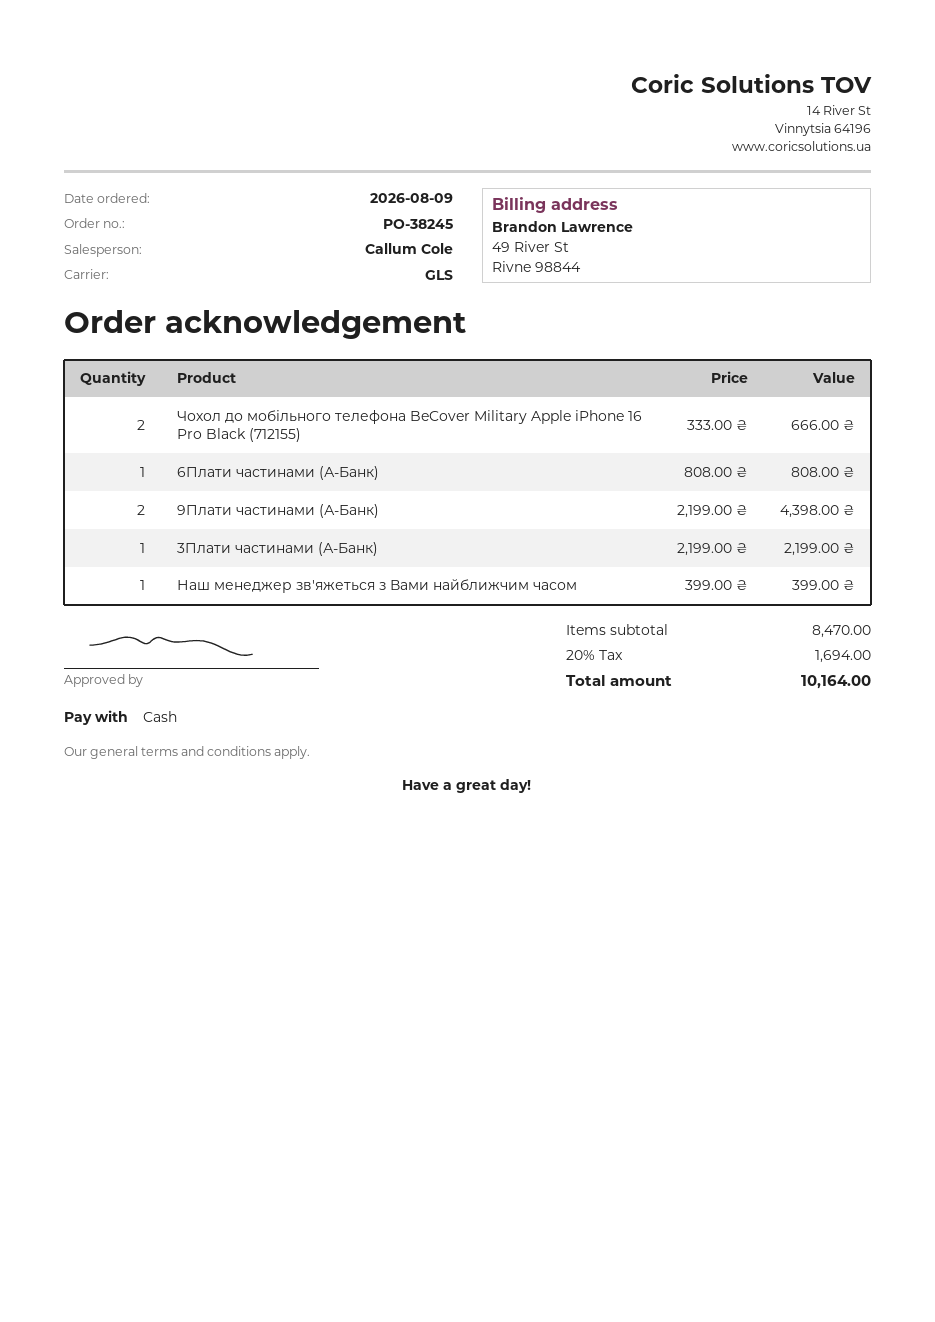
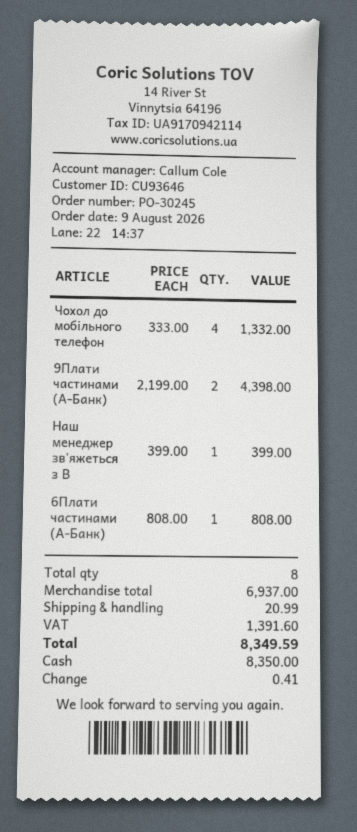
order number: PO-38245 -> PO-30245
Чохол до мобільного телефона BeCover Military Apple iPhone 16 Pro Black (712155): 2 x 333.00 = 666.00 -> 4 x 333.00 = 1332.00
3Плати частинами (А-Банк): 1 x 2199.00 = 2199.00 -> none
subtotal: 8470.00 -> 6937.00
shipping: none -> 20.99
tax: 1694.00 -> 1391.60
total: 10164.00 -> 8349.59

